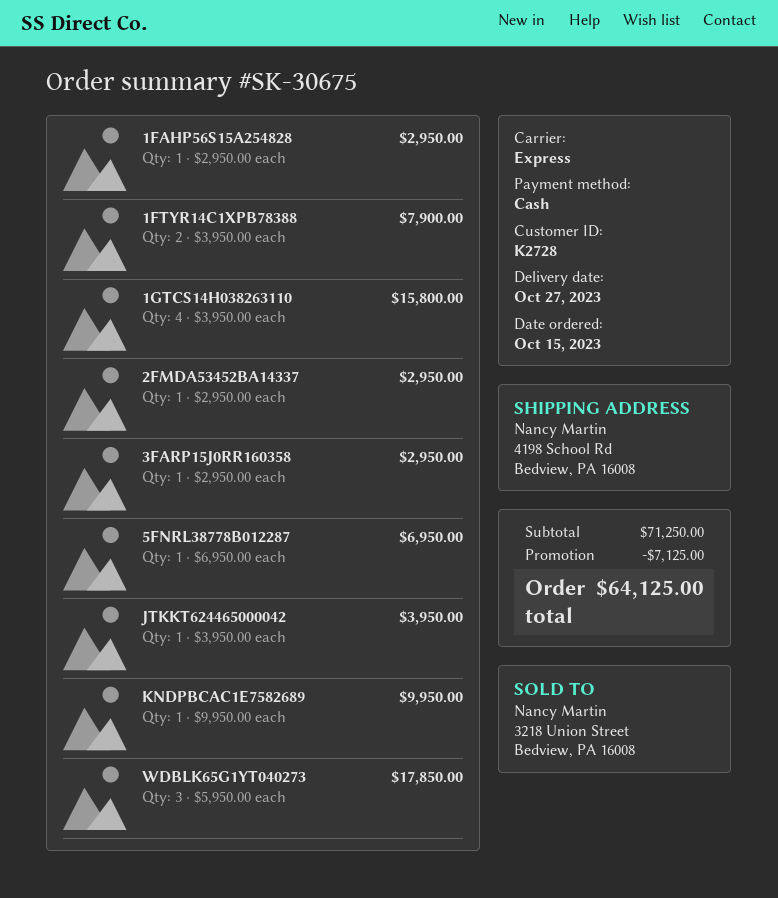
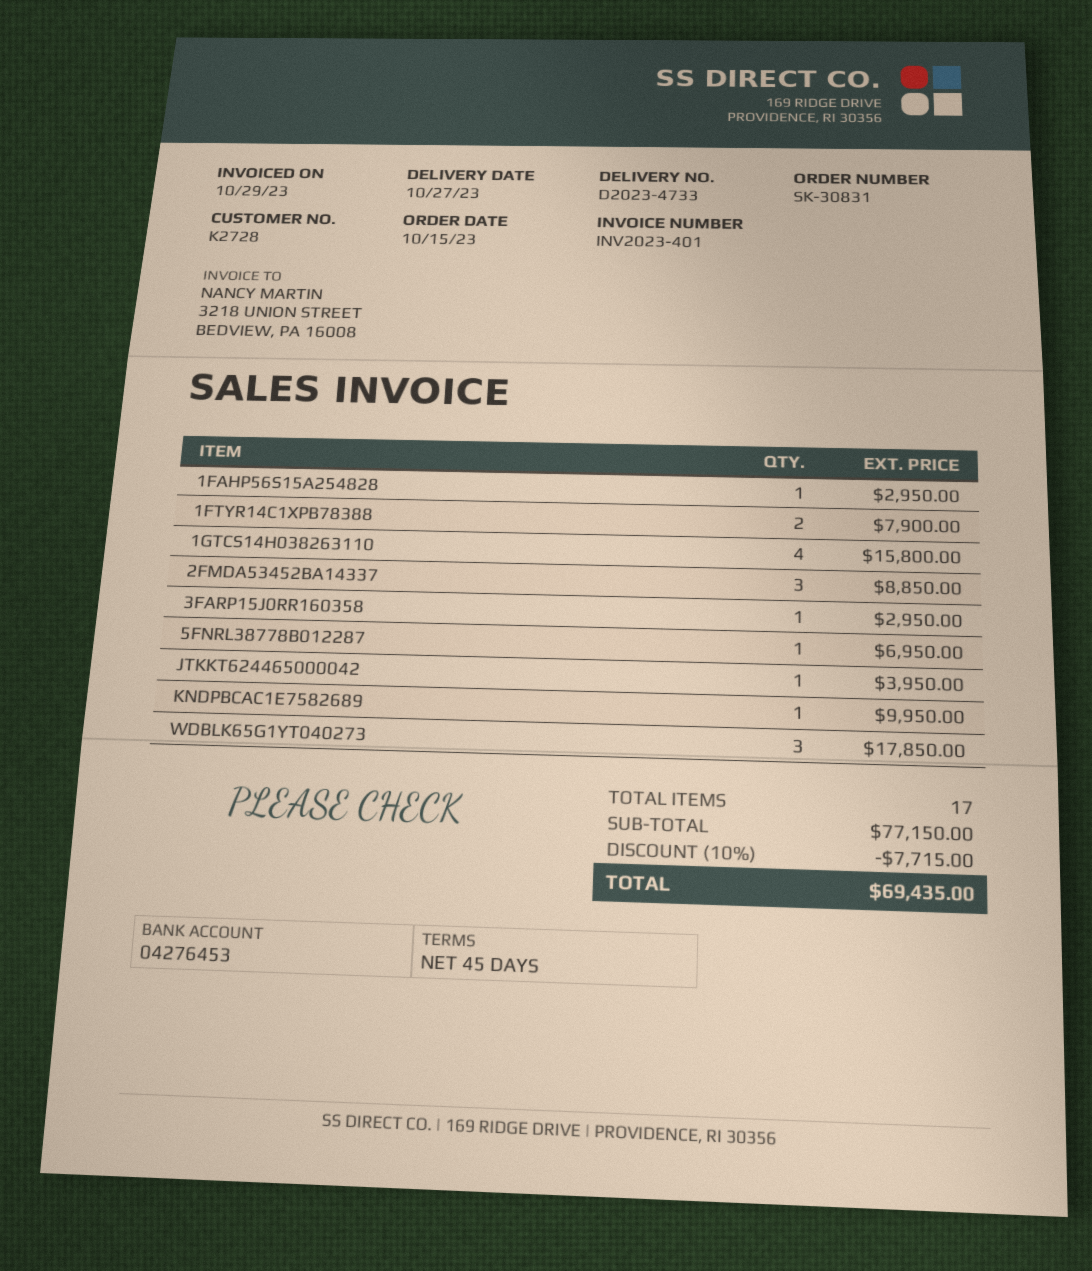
order number: SK-30675 -> SK-30831
2FMDA53452BA14337: 1 for 2950.00 -> 3 for 8850.00
subtotal: 71250.00 -> 77150.00
discount: 7125.00 -> 7715.00
total: 64125.00 -> 69435.00

